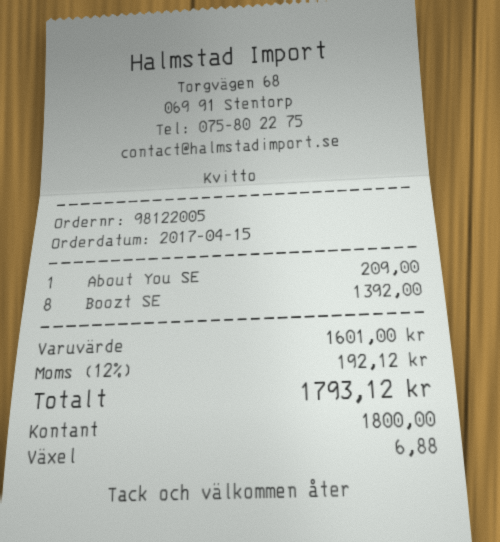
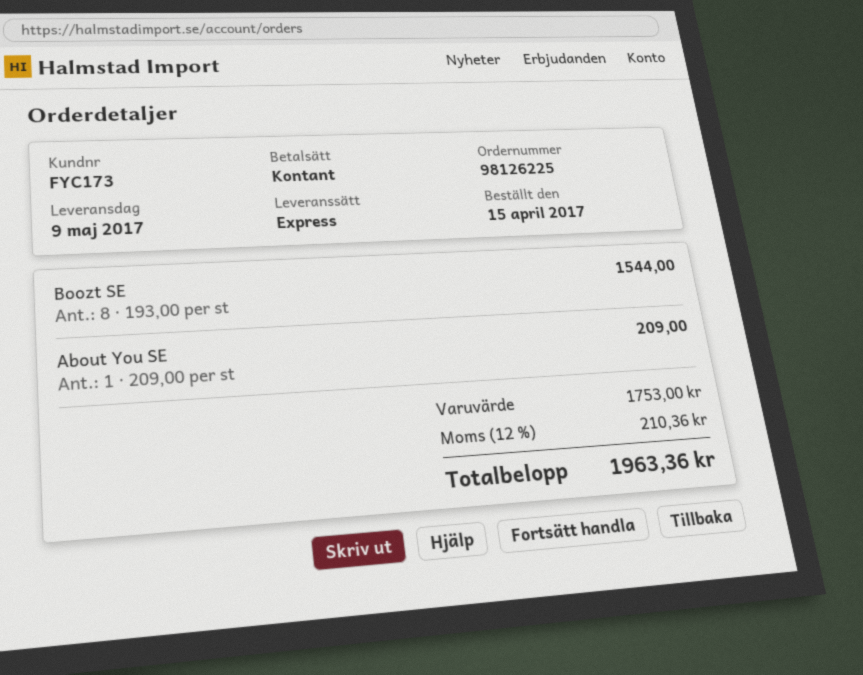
order number: 98122005 -> 98126225
Boozt SE: 8 for 1392.00 -> 8 for 1544.00
subtotal: 1601.00 -> 1753.00
tax: 12% = 192.12 -> 12% = 210.36
total: 1793.12 -> 1963.36

